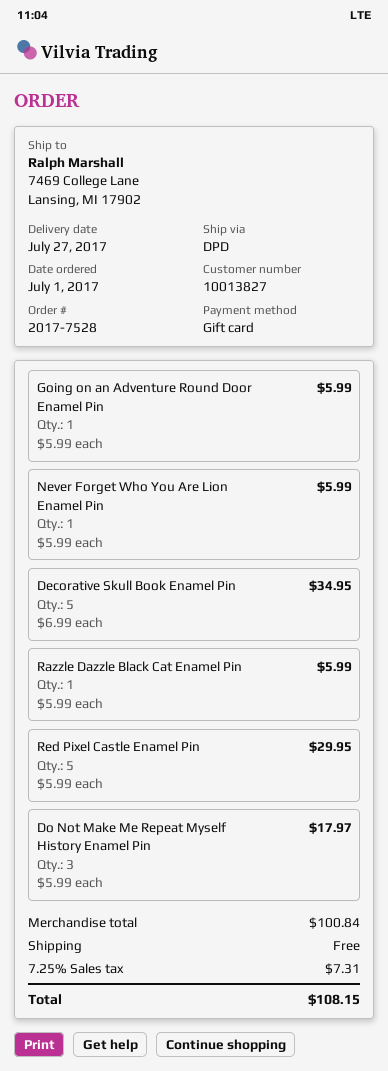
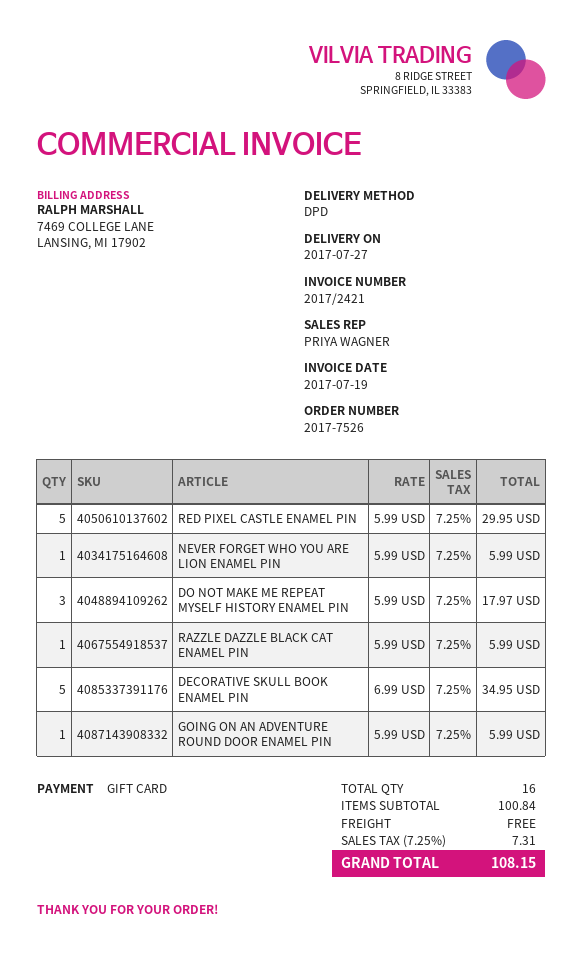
order number: 2017-7528 -> 2017-7526

